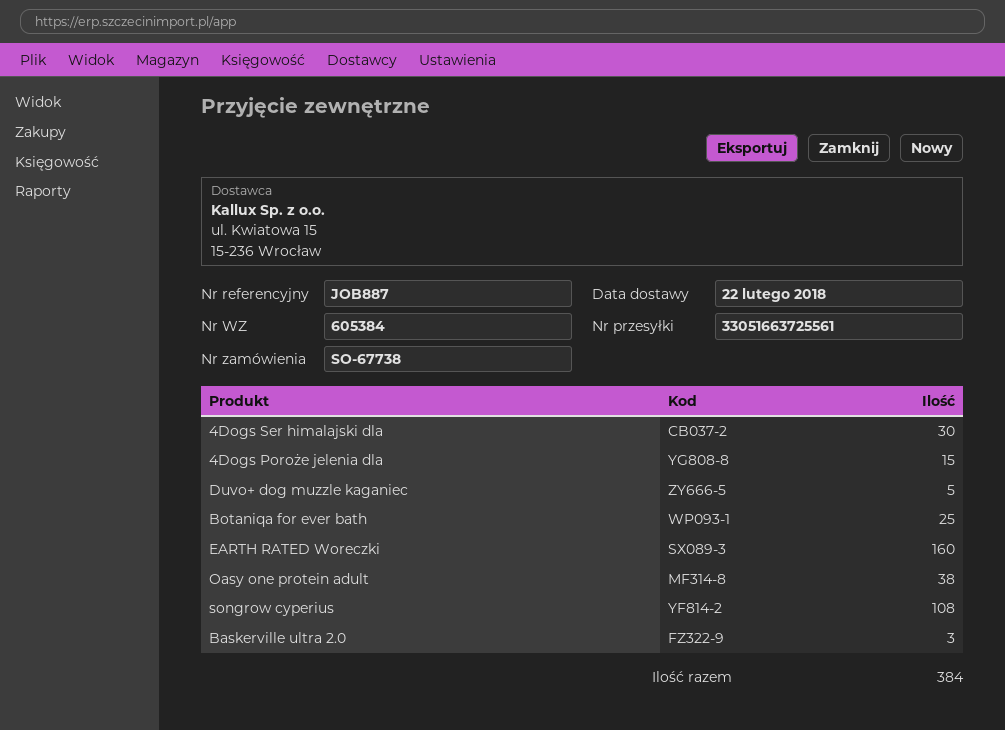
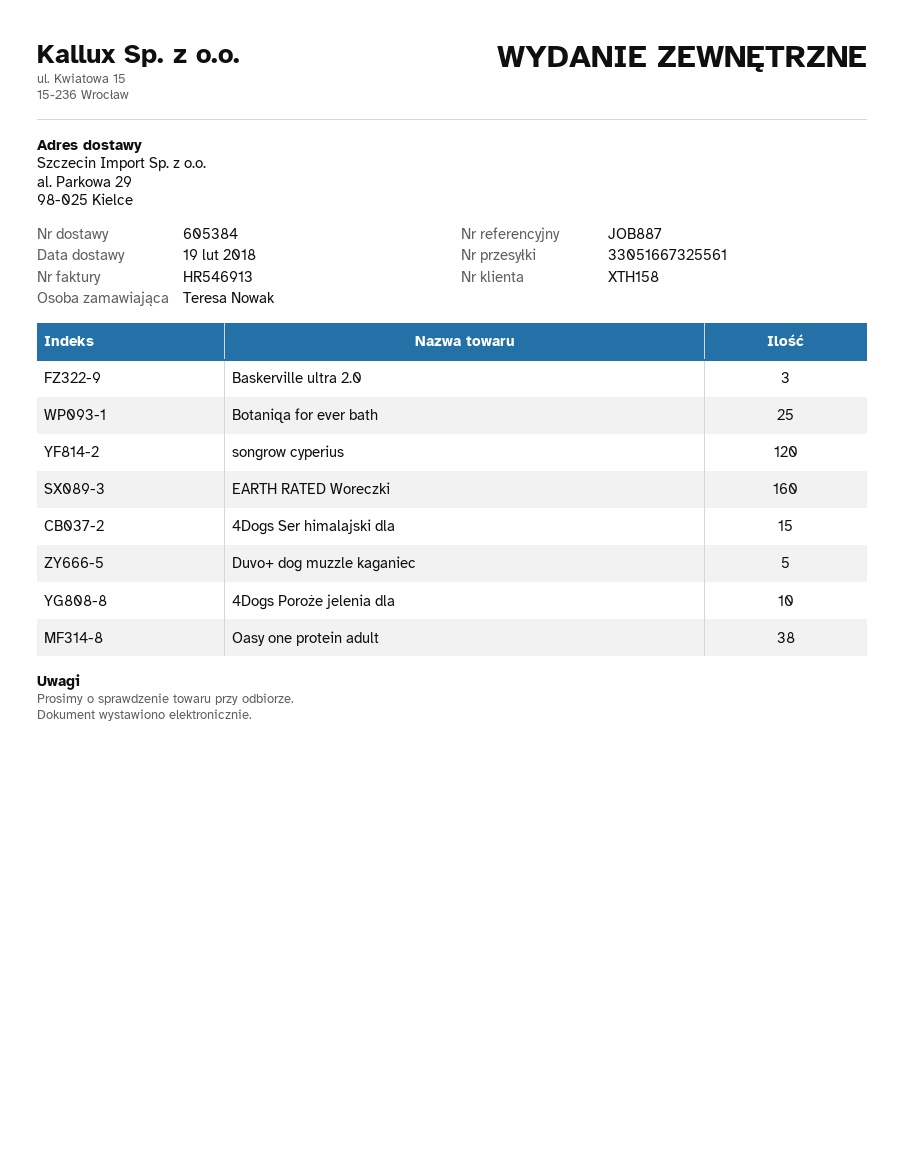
delivery date: 2018-02-22 -> 2018-02-19
tracking number: 33051663725561 -> 33051667325561
4Dogs Ser himalajski dla: 30 -> 15
4Dogs Poroże jelenia dla: 15 -> 10
songrow cyperius: 108 -> 120

